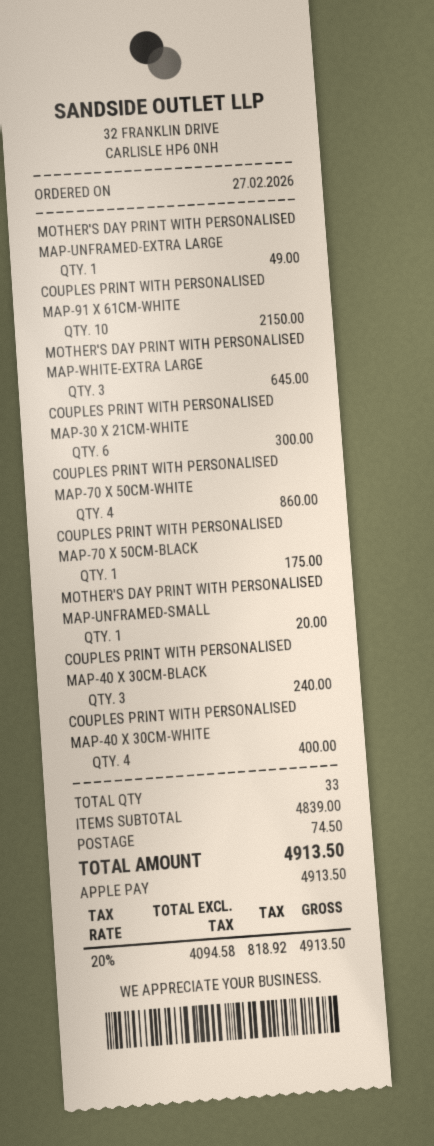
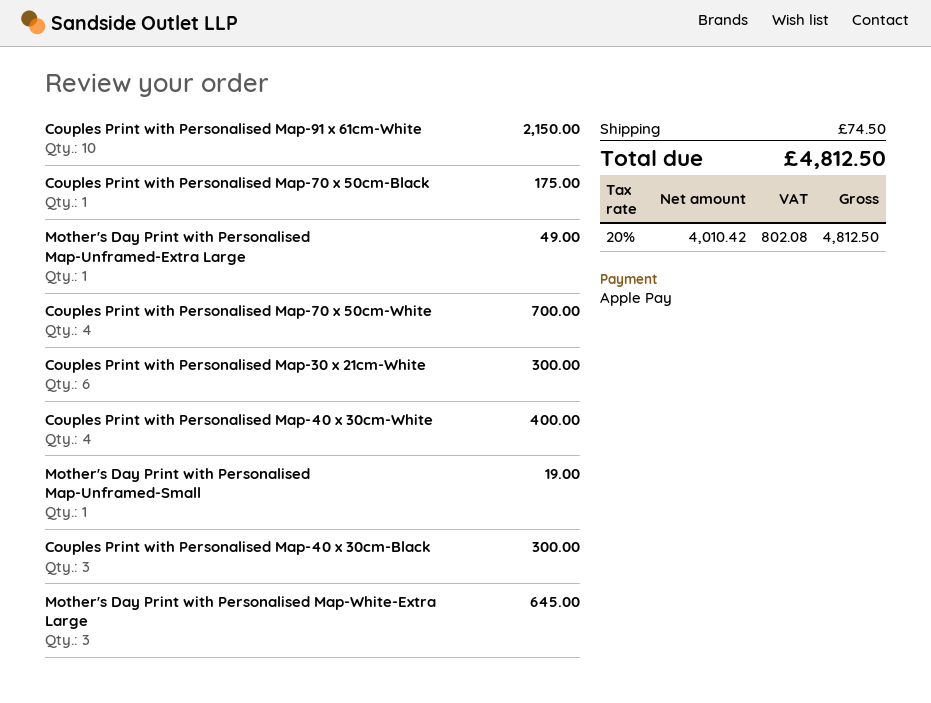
COUPLES PRINT WITH PERSONALISED MAP-70 X 50CM-WHITE: 4 for 860.00 -> 4 for 700.00
MOTHER'S DAY PRINT WITH PERSONALISED MAP-UNFRAMED-SMALL: 1 for 20.00 -> 1 for 19.00
COUPLES PRINT WITH PERSONALISED MAP-40 X 30CM-BLACK: 3 for 240.00 -> 3 for 300.00
net: 4094.58 -> 4010.42
tax: 20% = 818.92 -> 20% = 802.08
total: 4913.50 -> 4812.50

